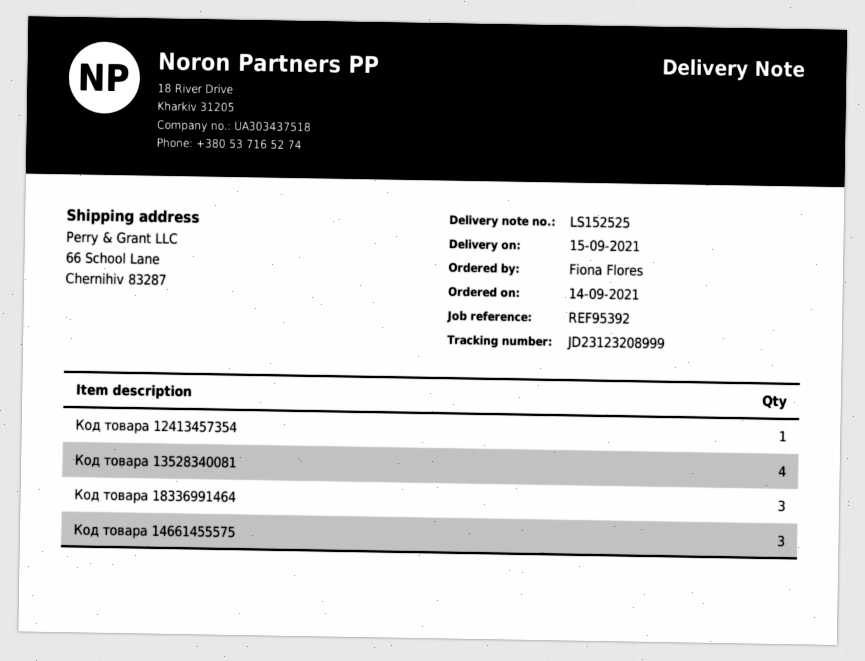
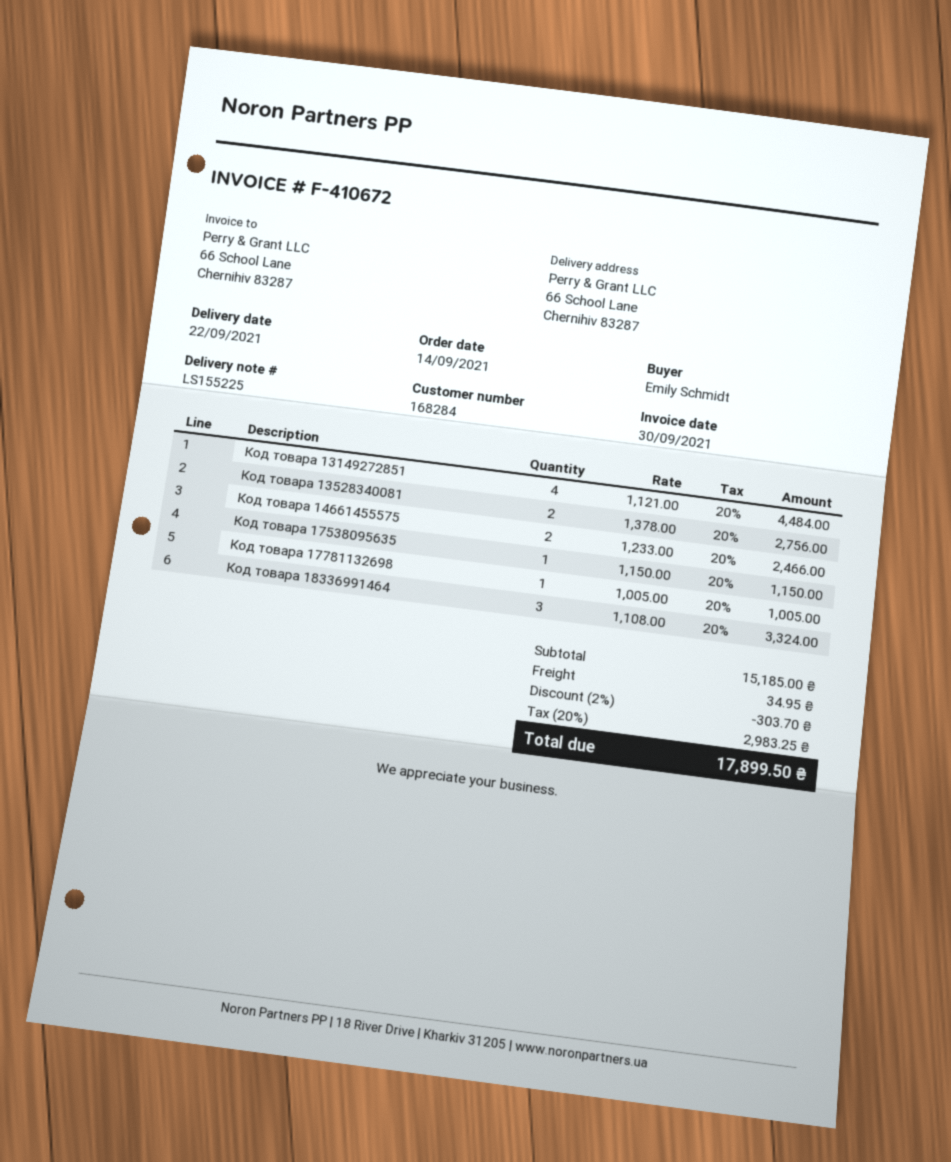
delivery note number: LS152525 -> LS155225
delivery date: 2021-09-15 -> 2021-09-22
ordered by: Fiona Flores -> Emily Schmidt
Код товара 12413457354: 1 -> none
Код товара 13528340081: 4 -> 2
Код товара 14661455575: 3 -> 2
Код товара 13149272851: none -> 4
Код товара 17538095635: none -> 1
Код товара 17781132698: none -> 1

